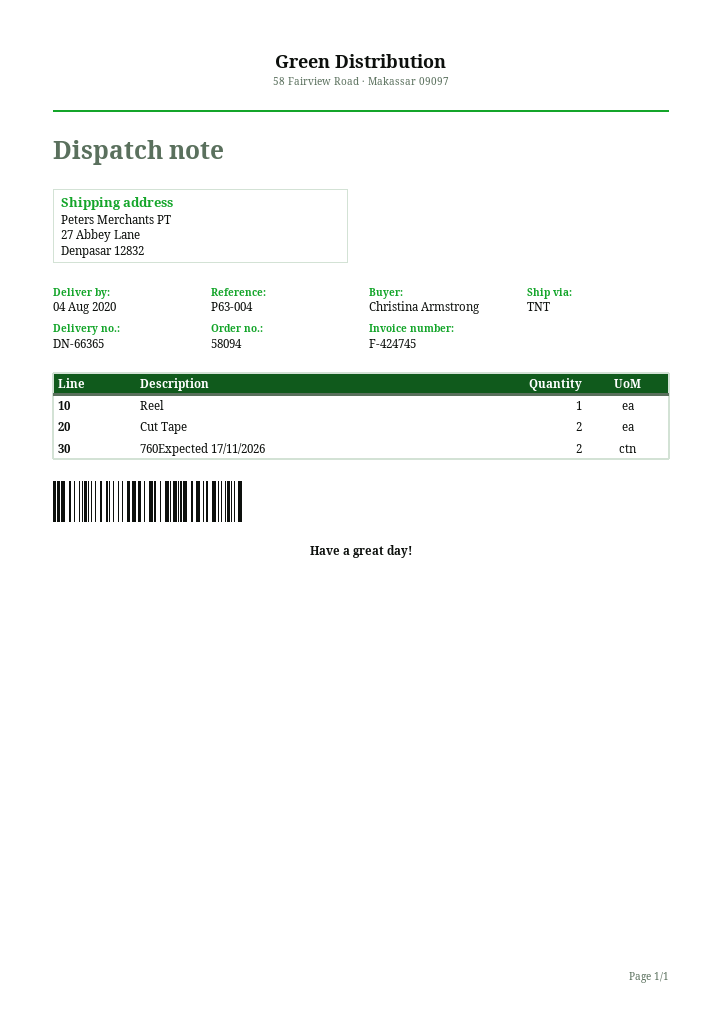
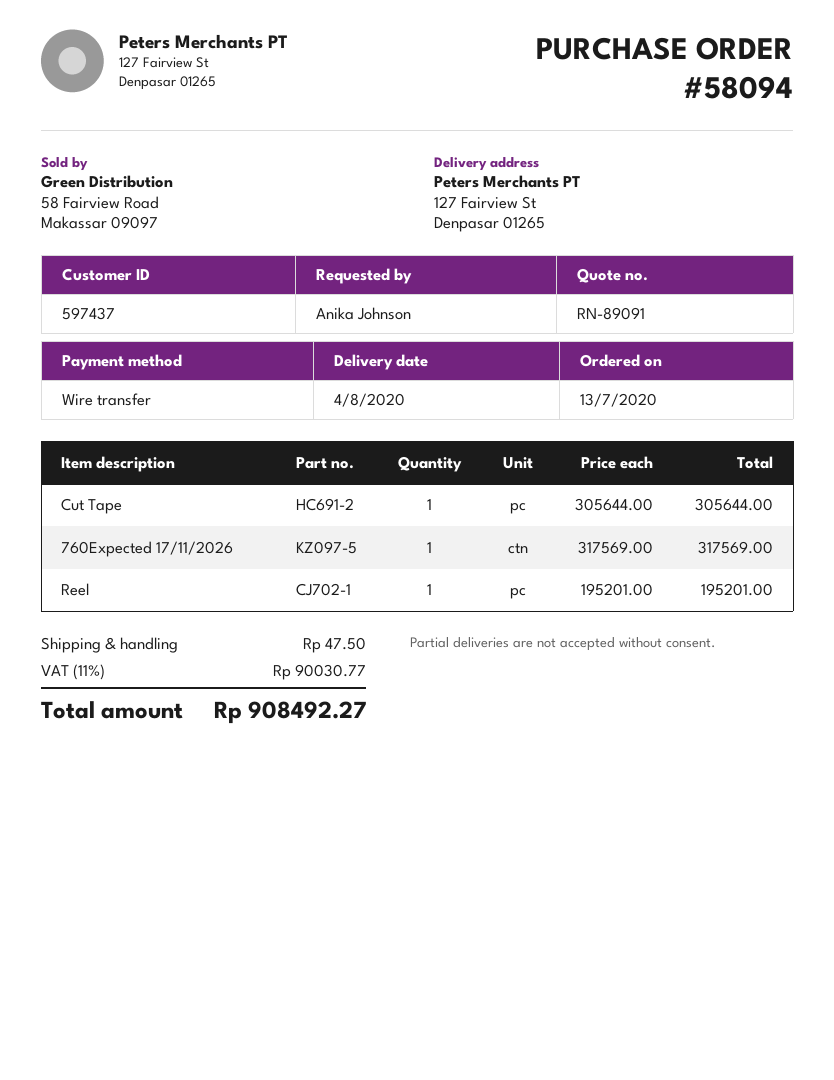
ordered by: Christina Armstrong -> Anika Johnson
ship to: 27 Abbey Lane, Denpasar 12832 -> 127 Fairview St, Denpasar 01265
Cut Tape: 2 -> 1
760Expected 17/11/2026: 2 -> 1

